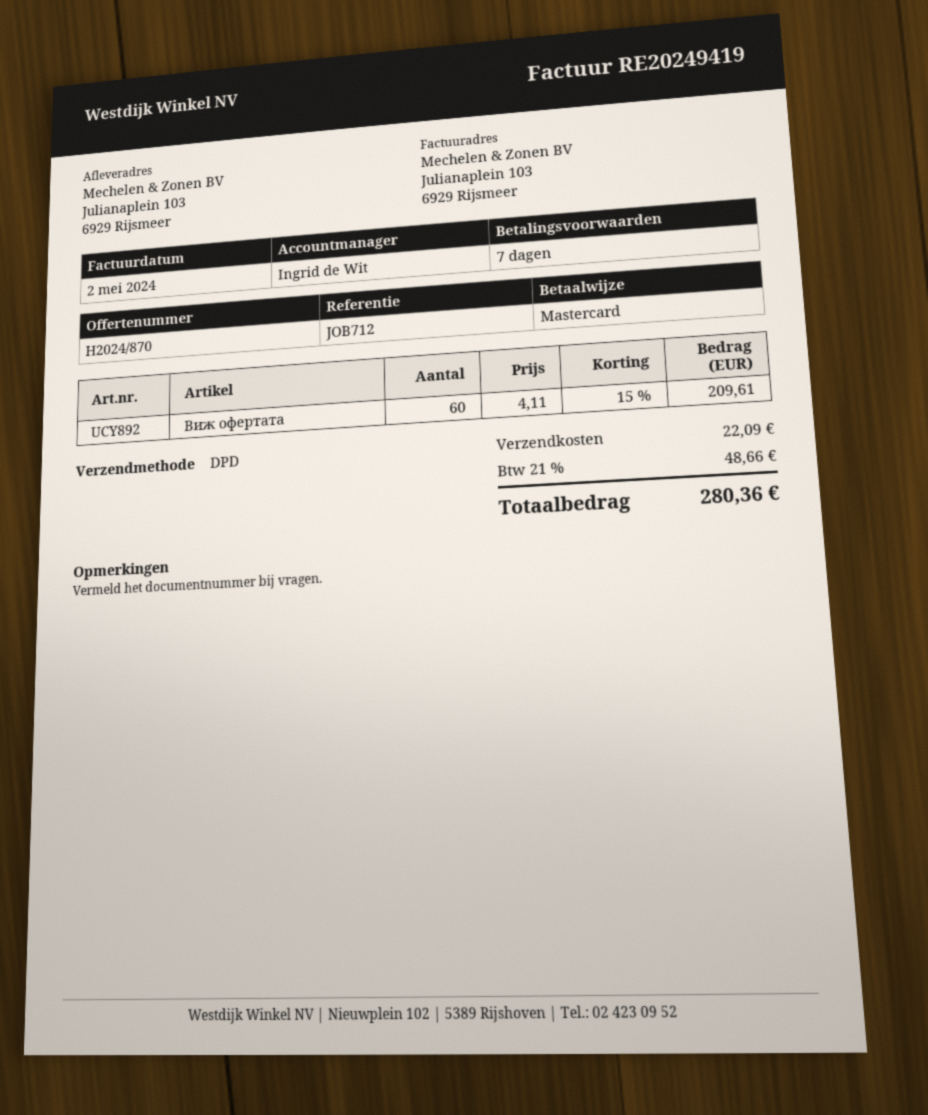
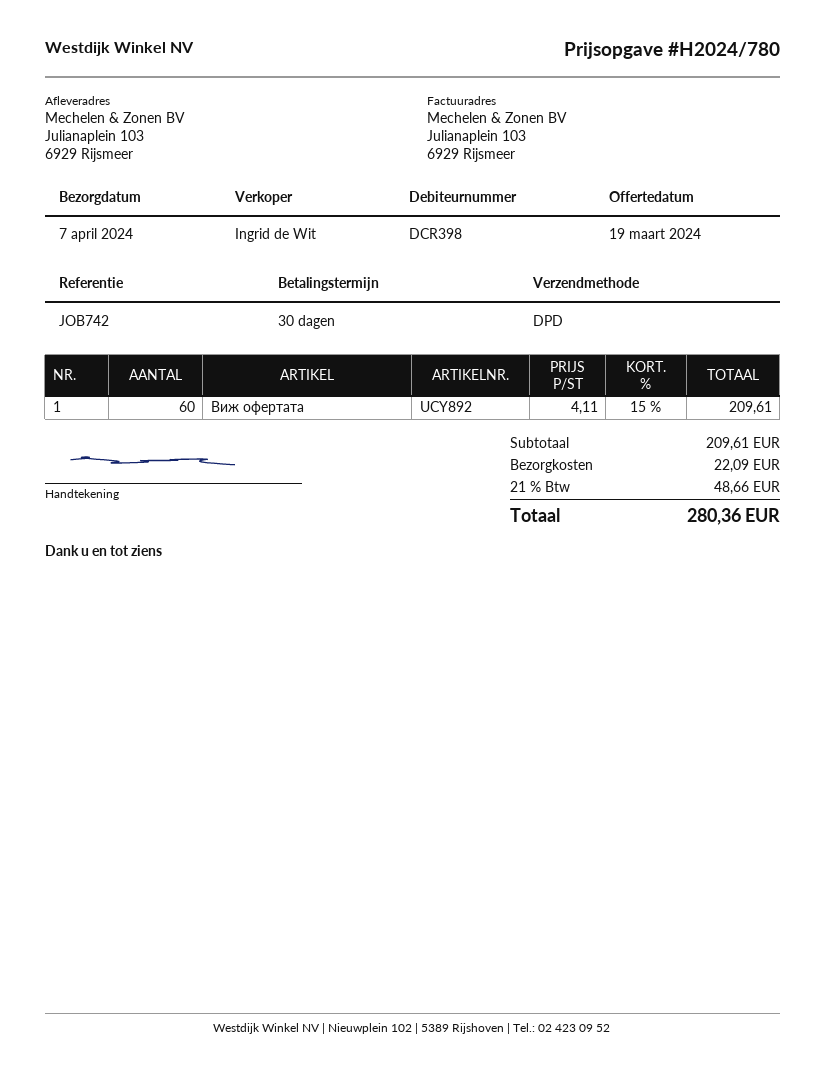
quote number: H2024/870 -> H2024/780
payment terms: 7 days -> 30 days
reference: JOB712 -> JOB742

